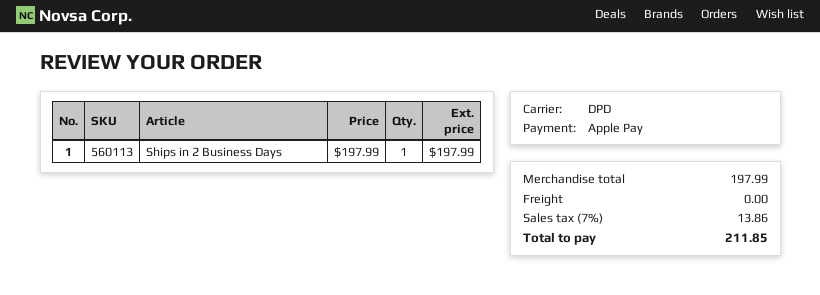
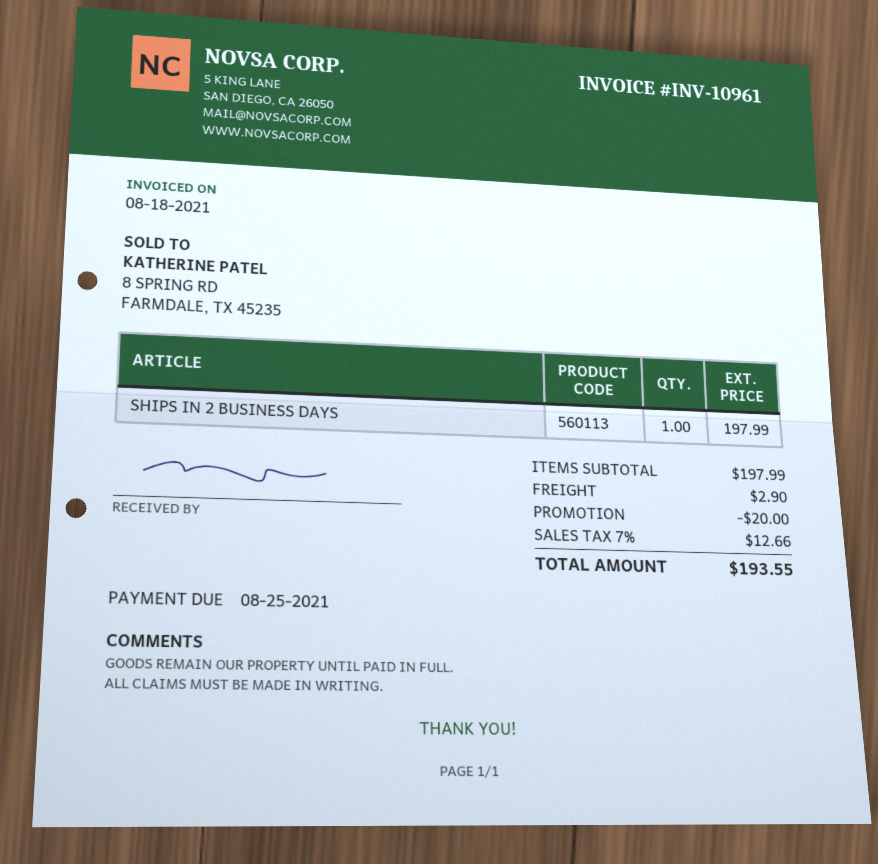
discount: none -> 20.00
shipping: 0.00 -> 2.90
tax: 7% = 13.86 -> 7% = 12.66
total: 211.85 -> 193.55

